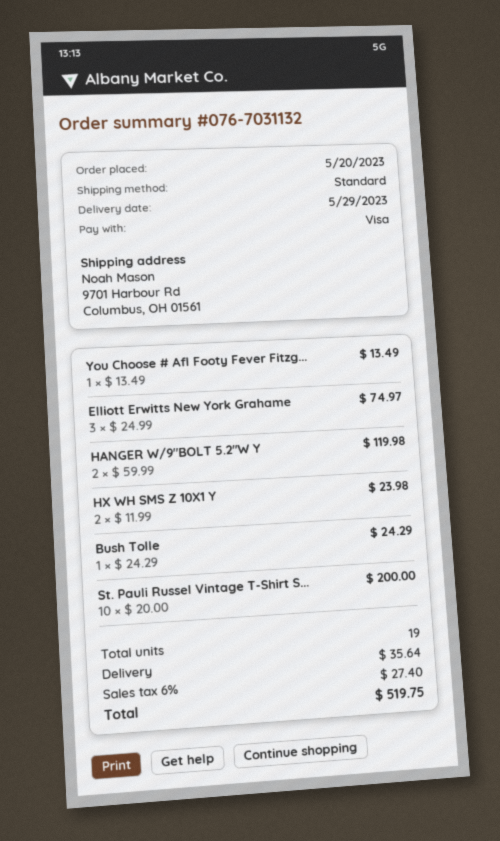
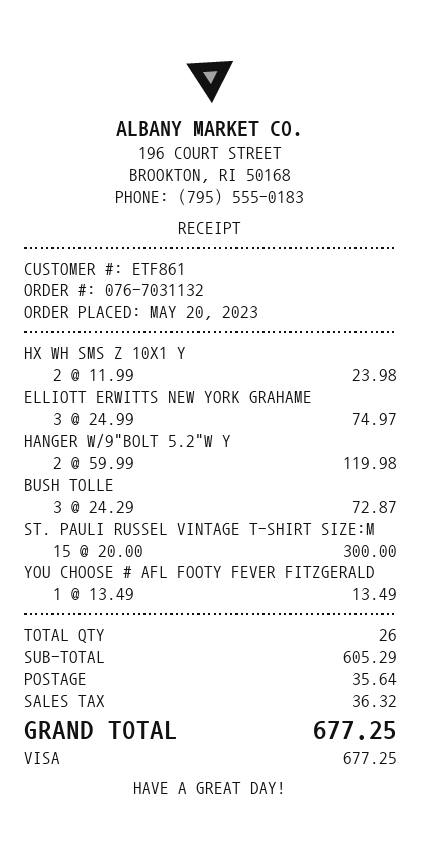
Bush Tolle: 1 x 24.29 = 24.29 -> 3 x 24.29 = 72.87
St. Pauli Russel Vintage T-Shirt S...: 10 x 20.00 = 200.00 -> 15 x 20.00 = 300.00
total quantity: 19 -> 26
tax: 27.40 -> 36.32
total: 519.75 -> 677.25

